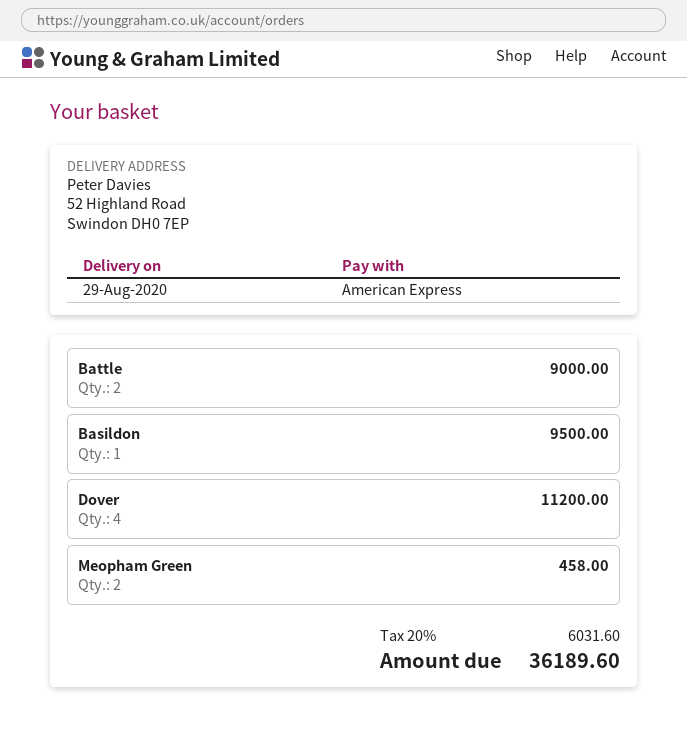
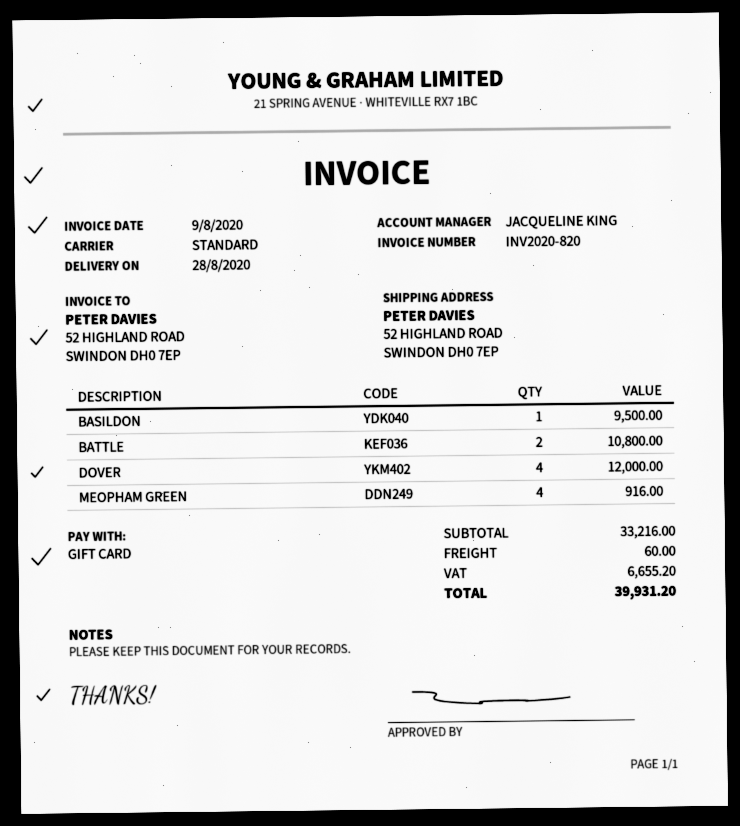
delivery date: 2020-08-29 -> 2020-08-28
payment method: American Express -> gift card
Battle: 2 for 9000.00 -> 2 for 10800.00
Dover: 4 for 11200.00 -> 4 for 12000.00
Meopham Green: 2 for 458.00 -> 4 for 916.00
shipping: none -> 60.00
tax: 6031.60 -> 6655.20
total: 36189.60 -> 39931.20

